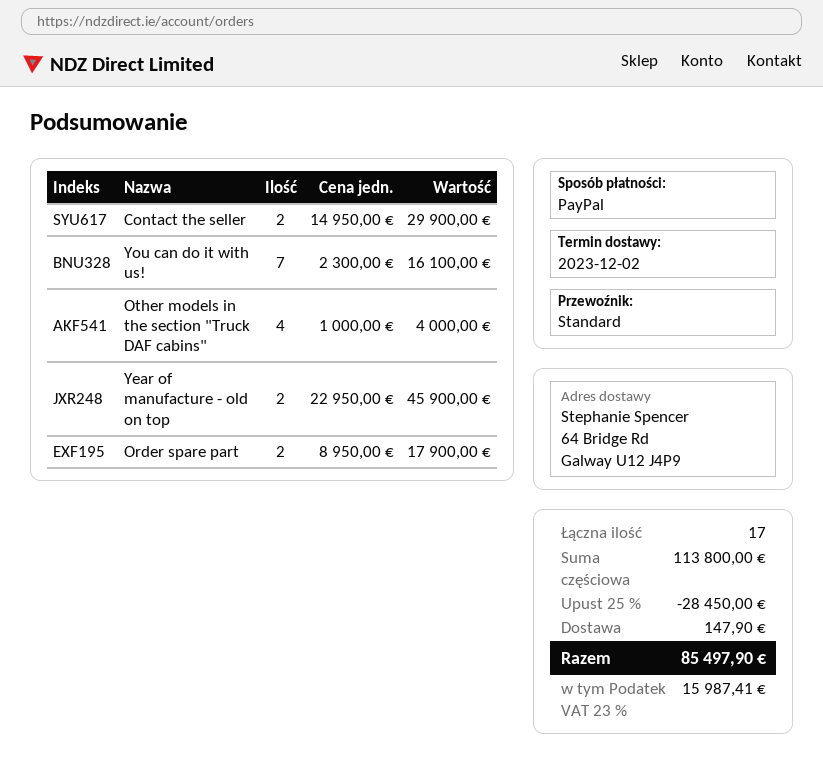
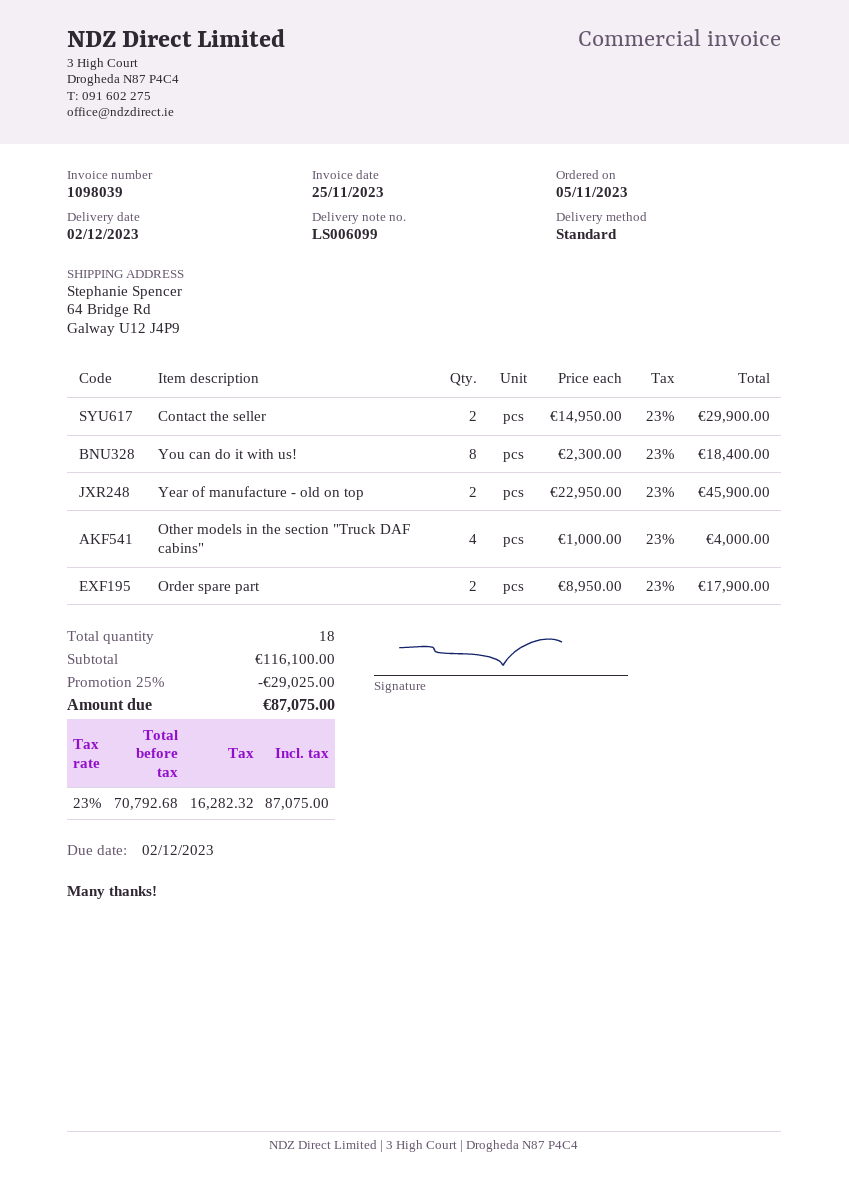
You can do it with us!: 7 x 2300.00 = 16100.00 -> 8 x 2300.00 = 18400.00
total quantity: 17 -> 18
subtotal: 113800.00 -> 116100.00
discount: 25% = 28450.00 -> 25% = 29025.00
shipping: 147.90 -> none
tax: 23% = 15987.41 -> 23% = 16282.32
total: 85497.90 -> 87075.00

